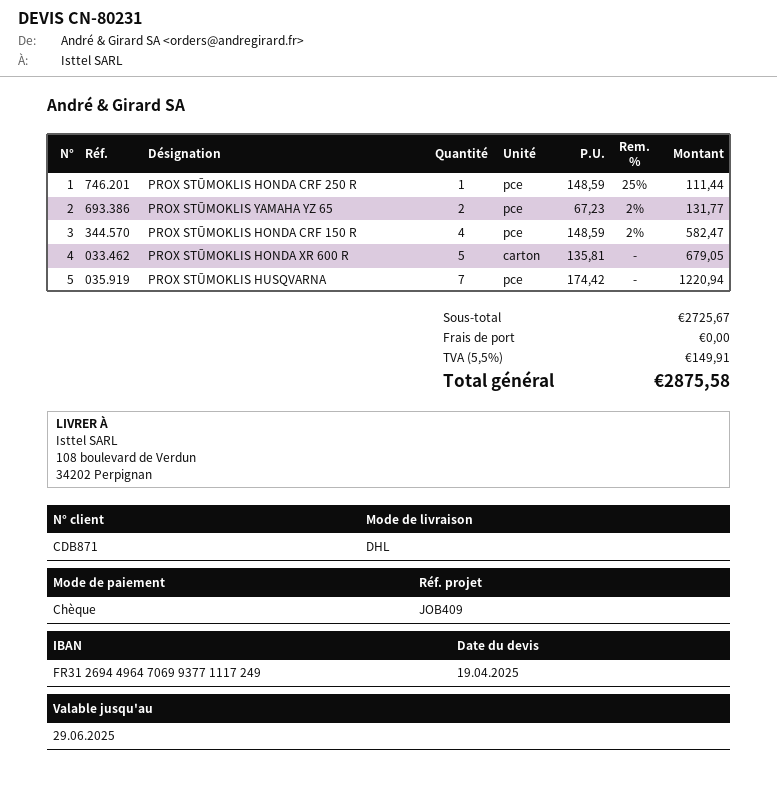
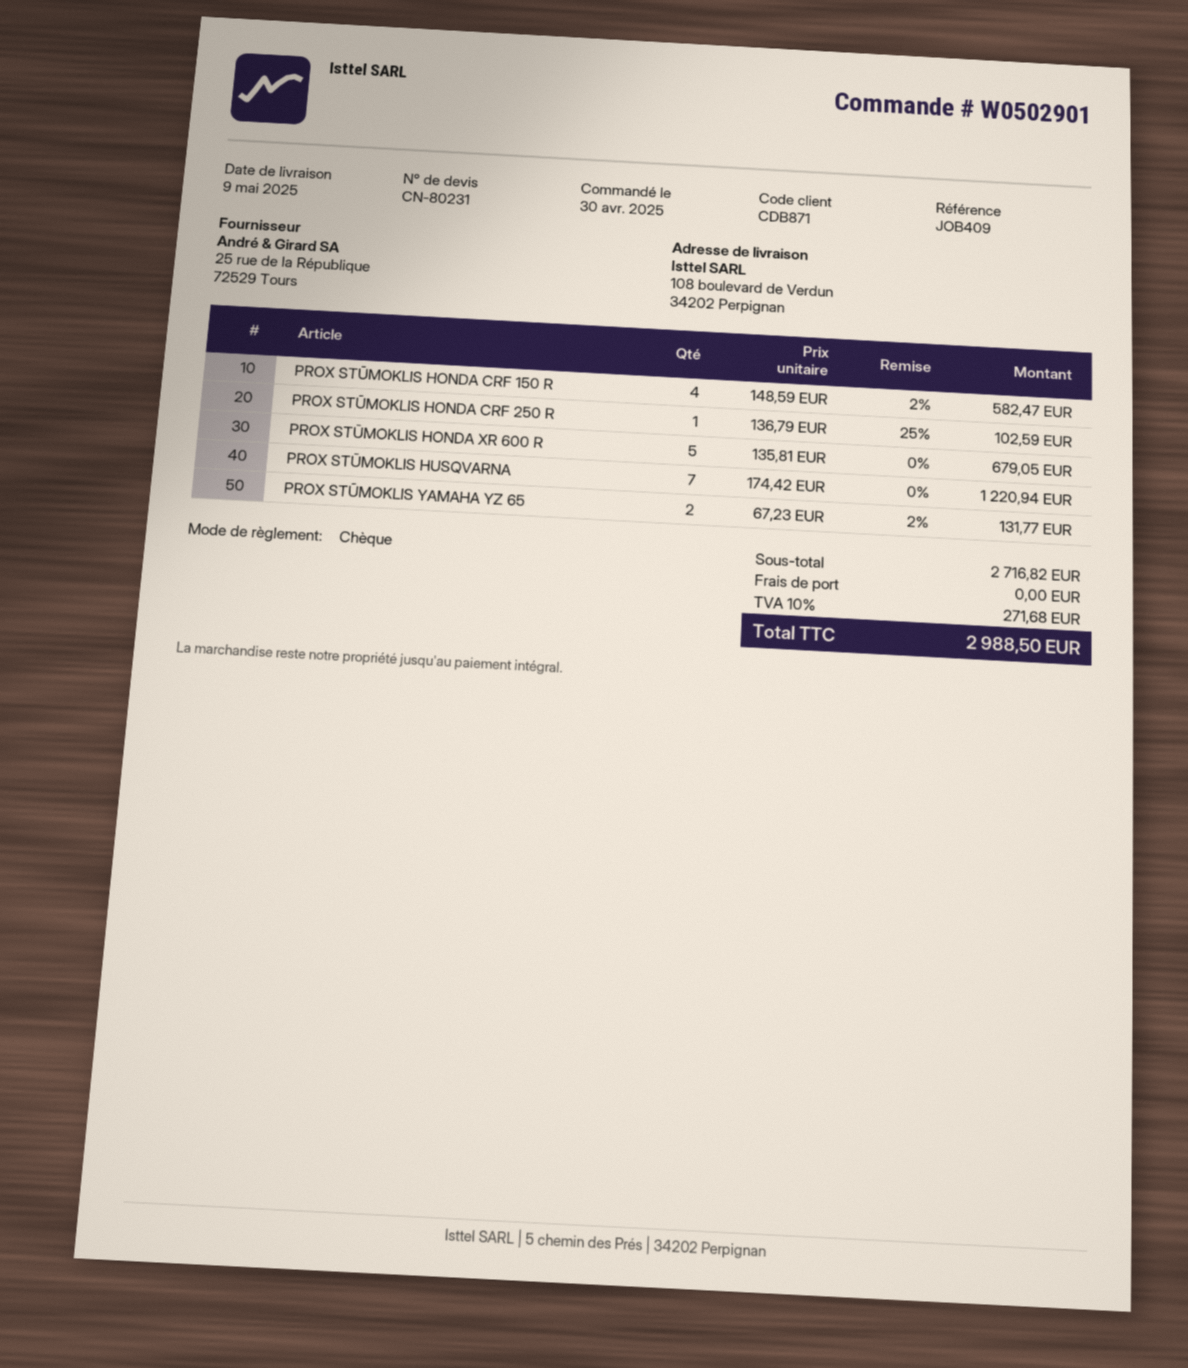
PROX STŪMOKLIS HONDA CRF 250 R: 1 x 148.59 - 25% = 111.44 -> 1 x 136.79 - 25% = 102.59
subtotal: 2725.67 -> 2716.82
tax: 5.5% = 149.91 -> 10% = 271.68
total: 2875.58 -> 2988.50

